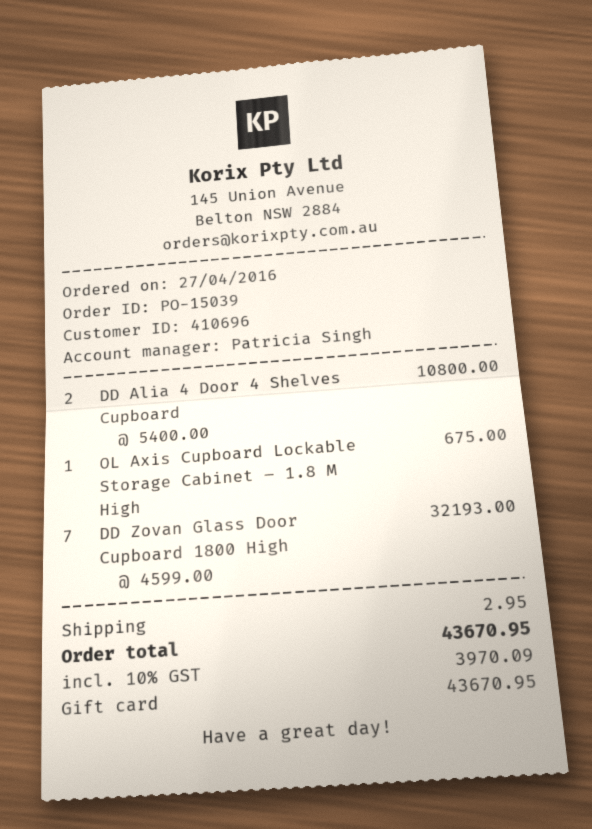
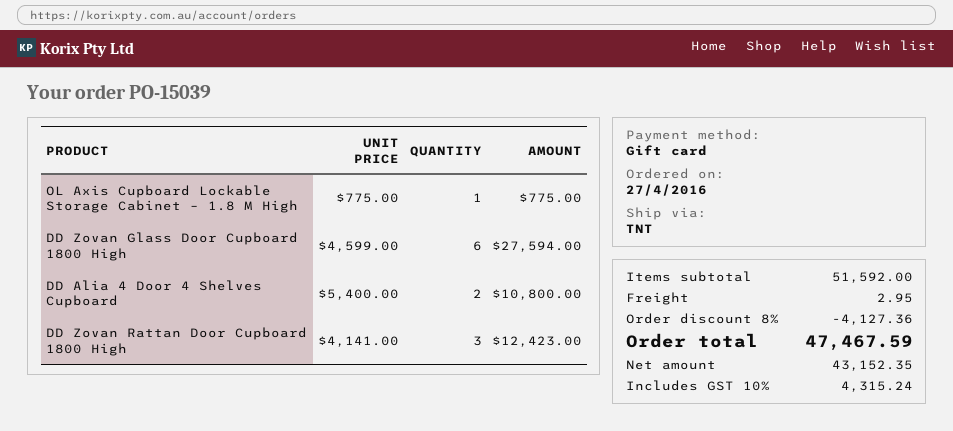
OL Axis Cupboard Lockable Storage Cabinet – 1.8 M High: 1 x 675.00 = 675.00 -> 1 x 775.00 = 775.00
DD Zovan Glass Door Cupboard 1800 High: 7 x 4599.00 = 32193.00 -> 6 x 4599.00 = 27594.00
DD Zovan Rattan Door Cupboard 1800 High: none -> 3 x 4141.00 = 12423.00
discount: none -> 8% = 4127.36
tax: 10% = 3970.09 -> 10% = 4315.24
total: 43670.95 -> 47467.59

